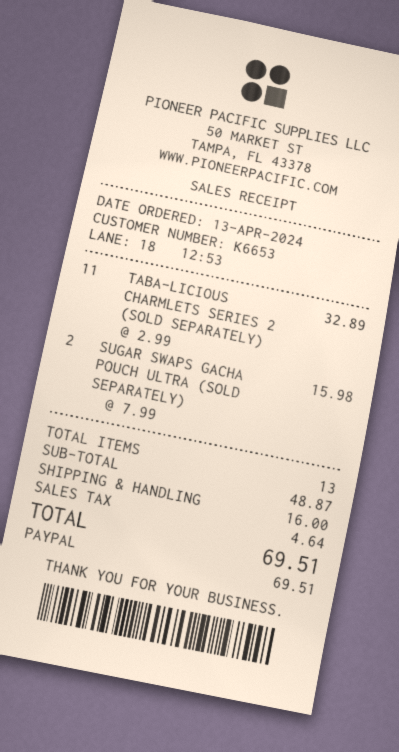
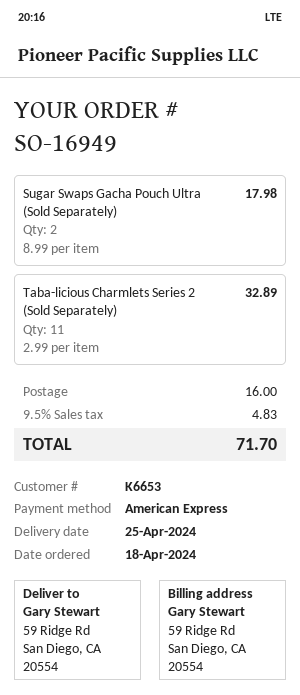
order date: 2024-04-13 -> 2024-04-18
payment method: PayPal -> American Express
SUGAR SWAPS GACHA POUCH ULTRA (SOLD SEPARATELY): 2 x 7.99 = 15.98 -> 2 x 8.99 = 17.98
tax: 4.64 -> 4.83
total: 69.51 -> 71.70

